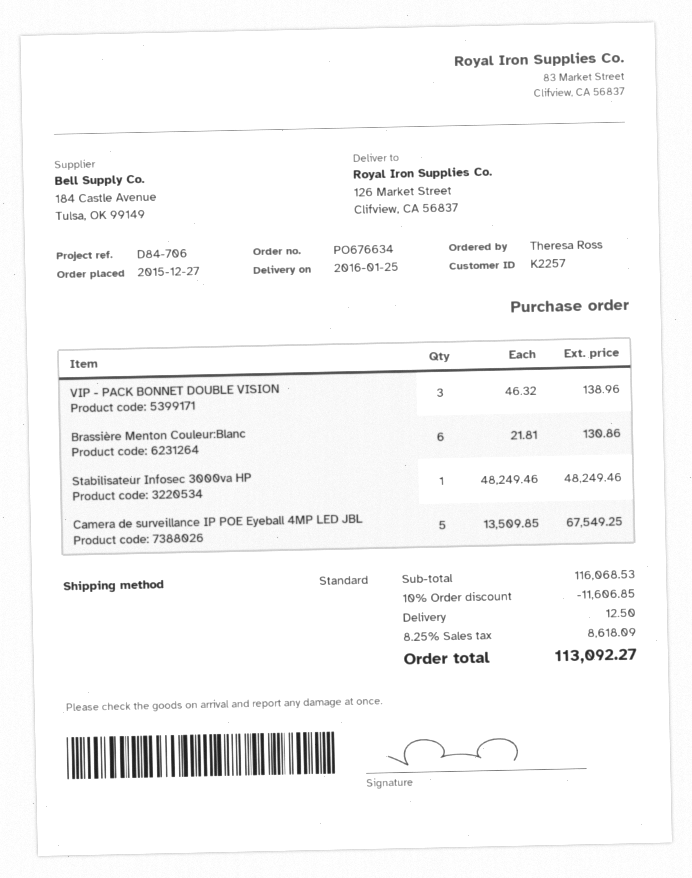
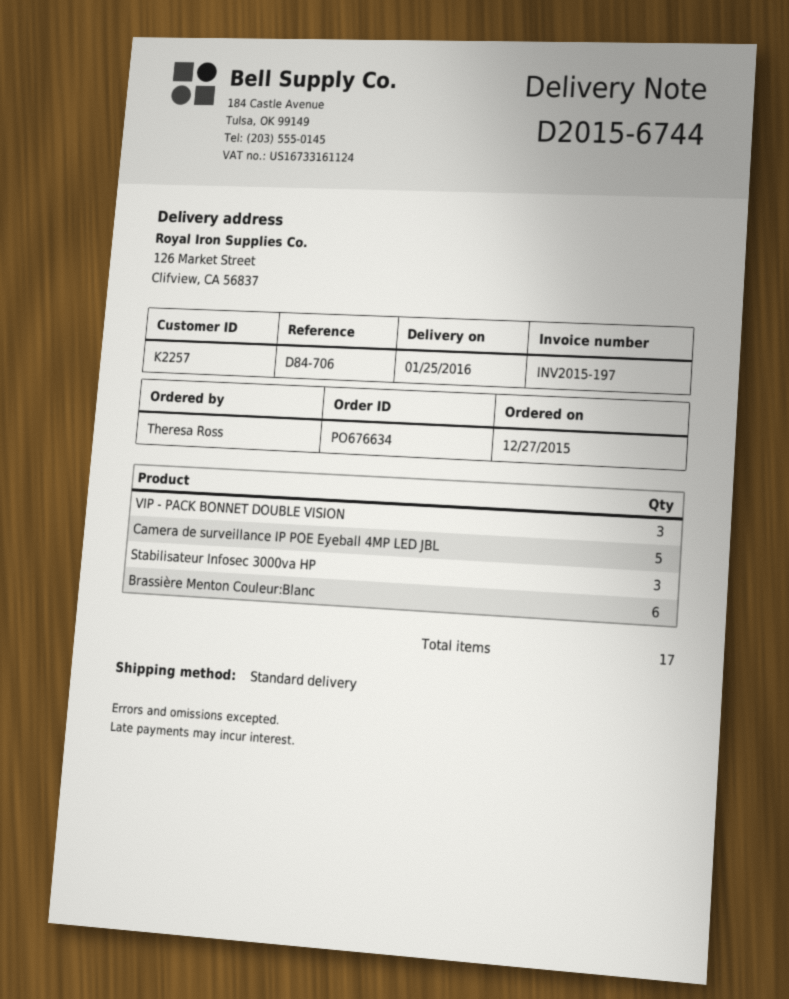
Stabilisateur Infosec 3000va HP: 1 -> 3

